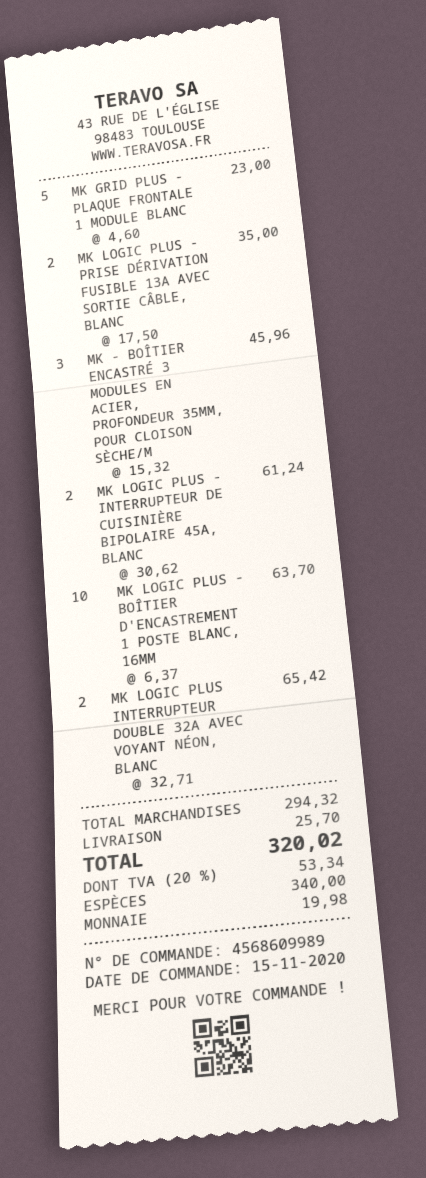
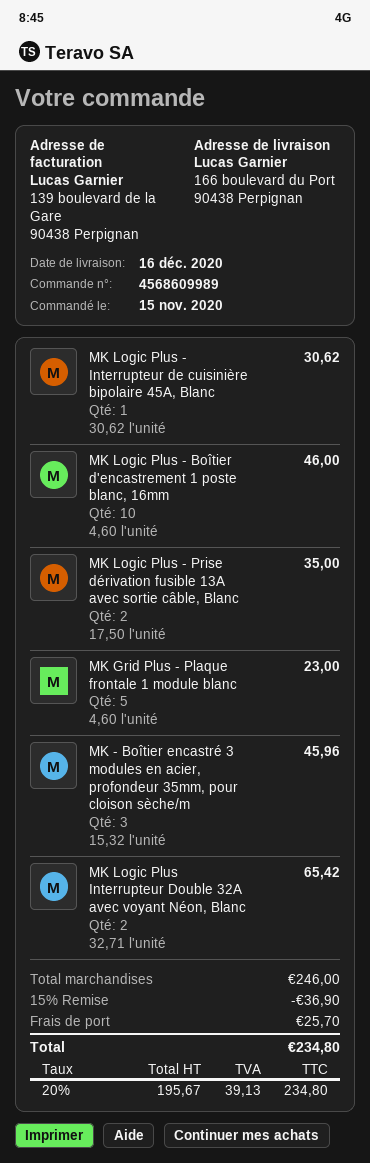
MK LOGIC PLUS - INTERRUPTEUR DE CUISINIÈRE BIPOLAIRE 45A, BLANC: 2 x 30.62 = 61.24 -> 1 x 30.62 = 30.62
MK LOGIC PLUS - BOÎTIER D'ENCASTREMENT 1 POSTE BLANC, 16MM: 10 x 6.37 = 63.70 -> 10 x 4.60 = 46.00
subtotal: 294.32 -> 246.00
discount: none -> 15% = 36.90
tax: 20% = 53.34 -> 20% = 39.13
total: 320.02 -> 234.80

